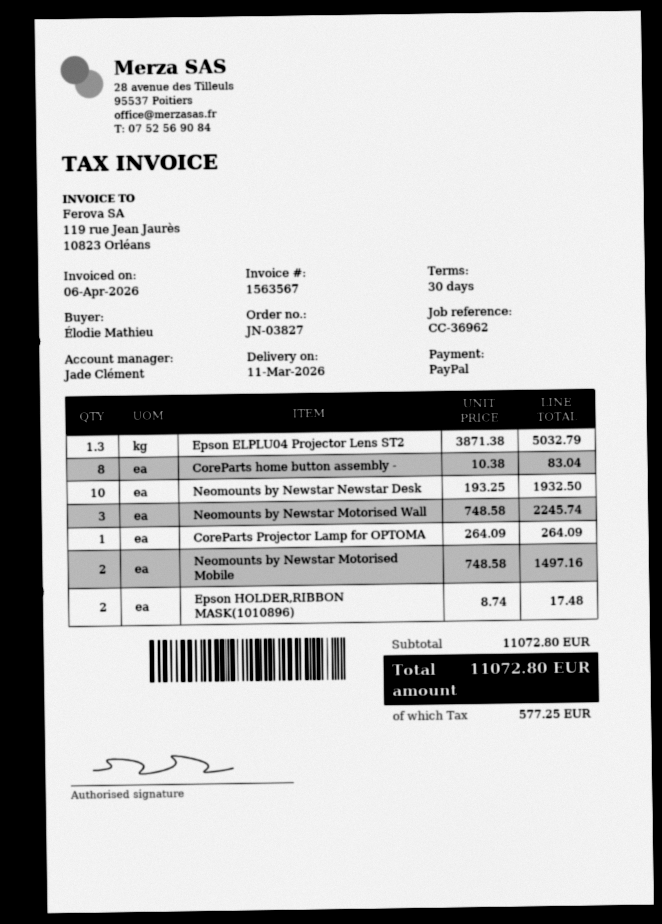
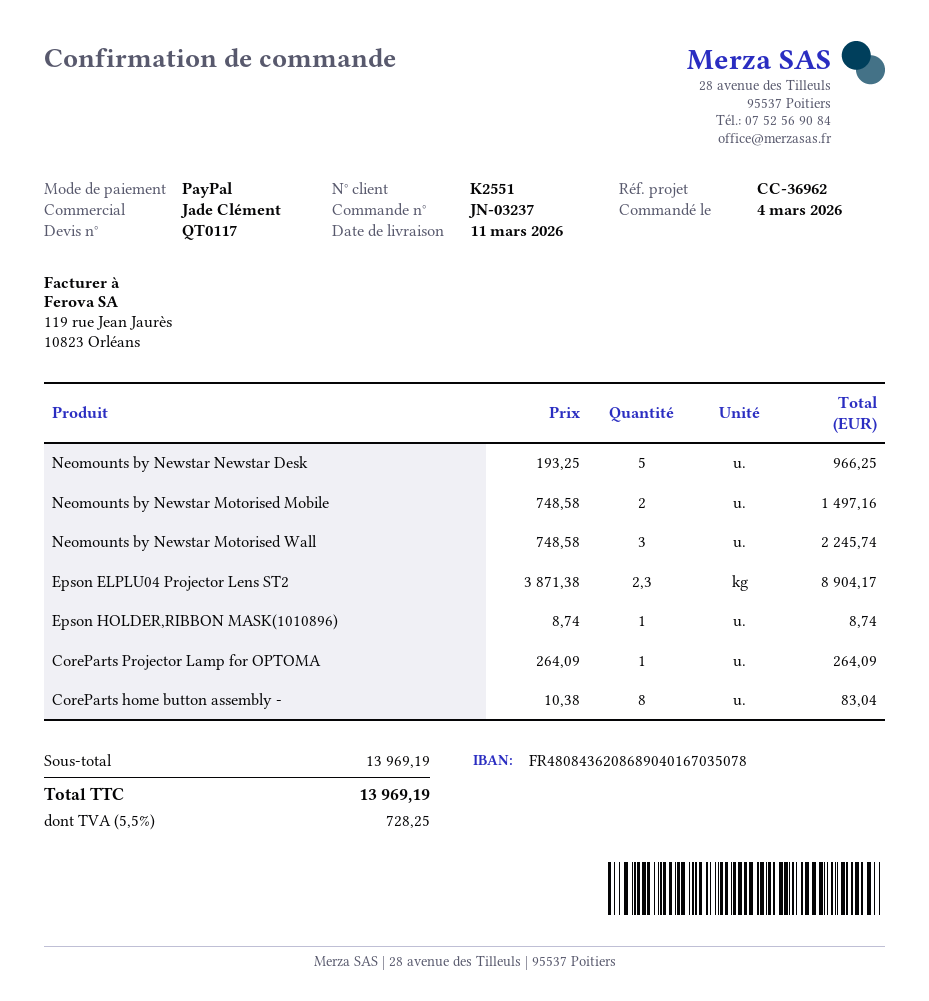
order number: JN-03827 -> JN-03237
Epson ELPLU04 Projector Lens ST2: 1.3 x 3871.38 = 5032.79 -> 2.3 x 3871.38 = 8904.17
Neomounts by Newstar Newstar Desk: 10 x 193.25 = 1932.50 -> 5 x 193.25 = 966.25
Epson HOLDER,RIBBON MASK(1010896): 2 x 8.74 = 17.48 -> 1 x 8.74 = 8.74
subtotal: 11072.80 -> 13969.19
tax: 577.25 -> 728.25
total: 11072.80 -> 13969.19

